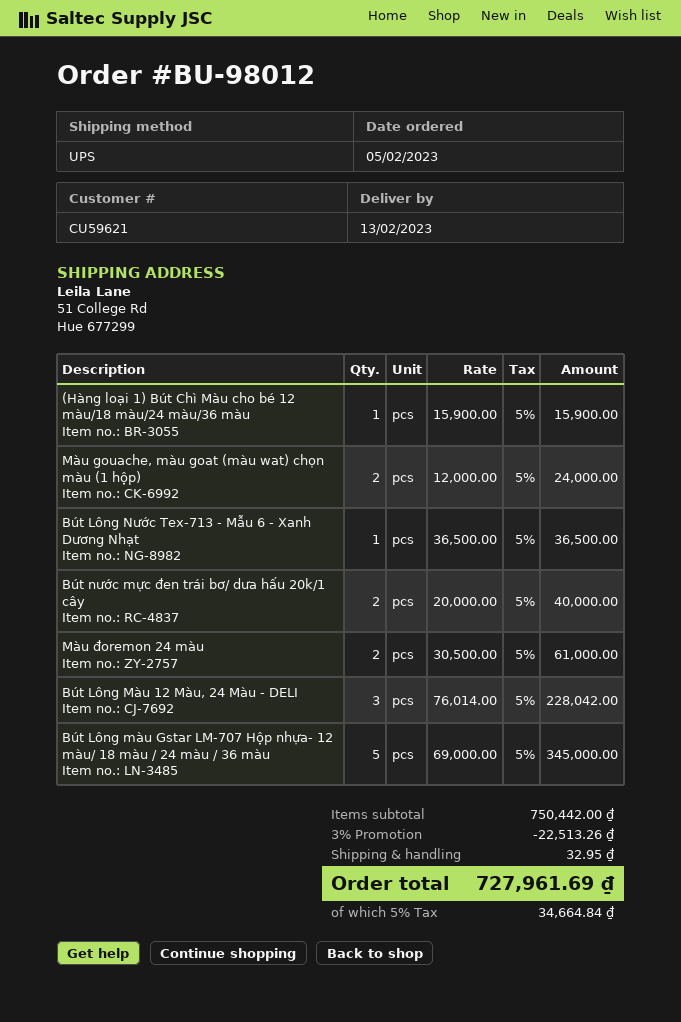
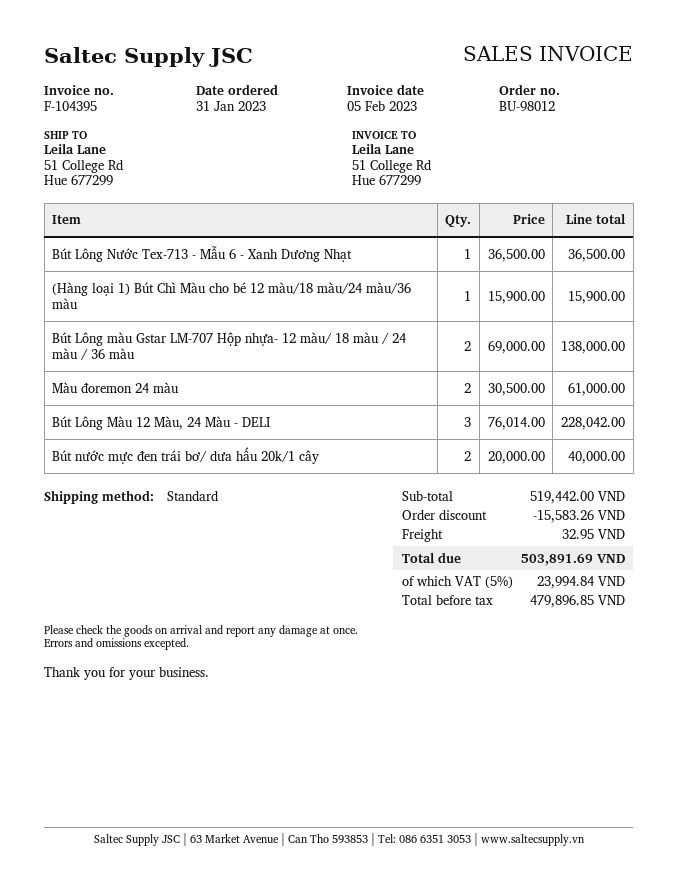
order date: 2023-02-05 -> 2023-01-31
shipping method: UPS -> standard
Màu gouache, màu goat (màu wat) chọn màu (1 hộp): 2 x 12000.00 = 24000.00 -> none
Bút Lông màu Gstar LM-707 Hộp nhựa- 12 màu/ 18 màu / 24 màu / 36 màu: 5 x 69000.00 = 345000.00 -> 2 x 69000.00 = 138000.00
subtotal: 750442.00 -> 519442.00
discount: 22513.26 -> 15583.26
tax: 5% = 34664.84 -> 5% = 23994.84
total: 727961.69 -> 503891.69

